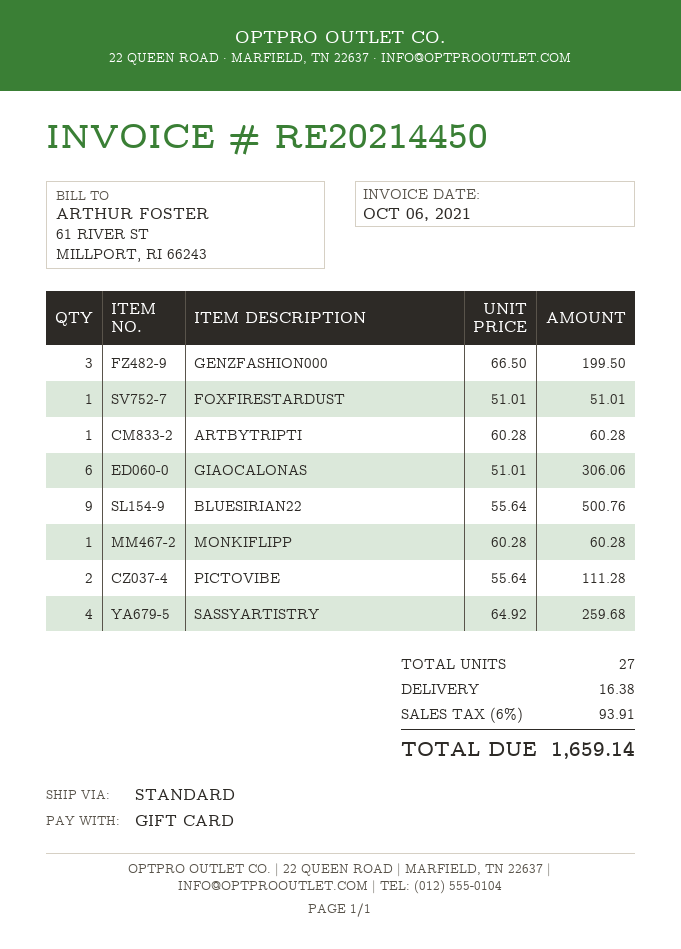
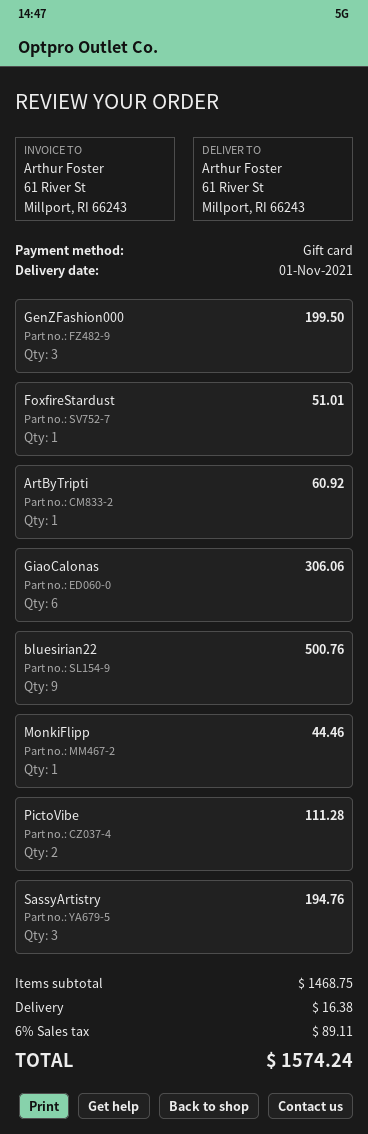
ARTBYTRIPTI: 1 for 60.28 -> 1 for 60.92
MONKIFLIPP: 1 for 60.28 -> 1 for 44.46
SASSYARTISTRY: 4 for 259.68 -> 3 for 194.76
tax: 6% = 93.91 -> 6% = 89.11
total: 1659.14 -> 1574.24

